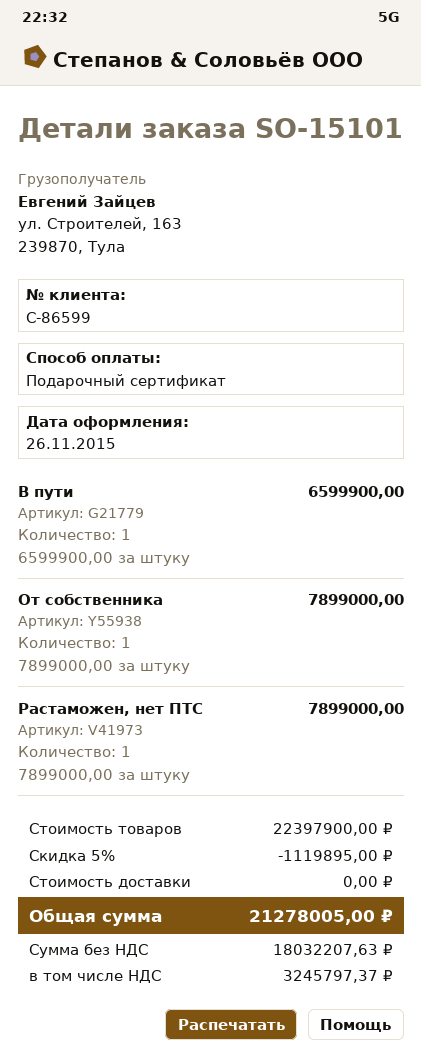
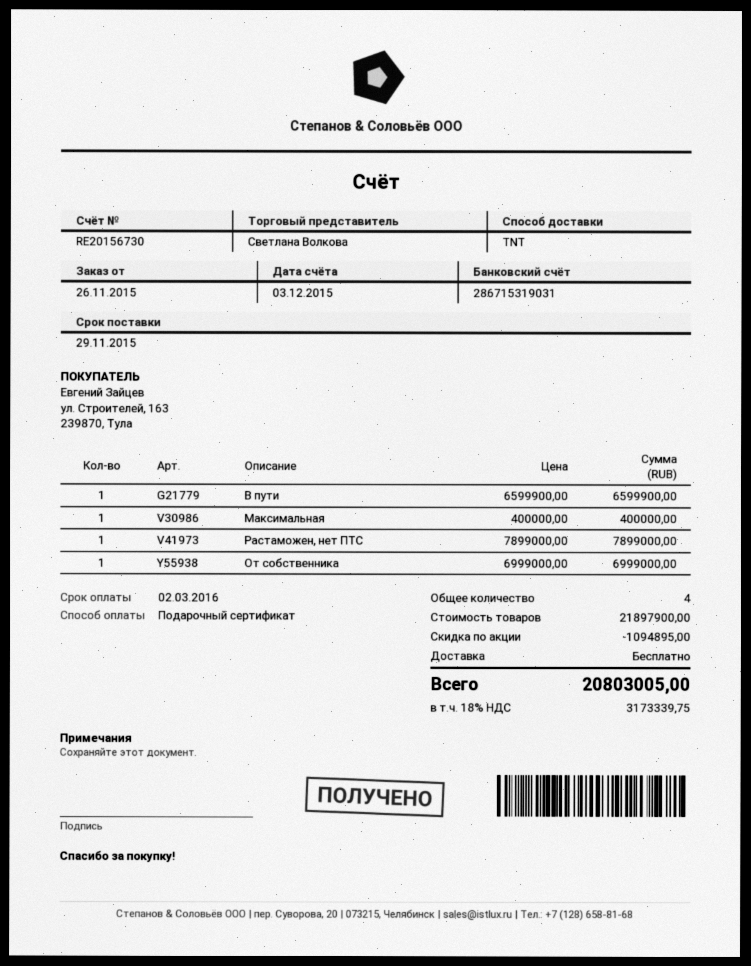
От собственника: 1 x 7899000.00 = 7899000.00 -> 1 x 6999000.00 = 6999000.00
Максимальная: none -> 1 x 400000.00 = 400000.00
subtotal: 22397900.00 -> 21897900.00
discount: 1119895.00 -> 1094895.00
tax: 3245797.37 -> 3173339.75
total: 21278005.00 -> 20803005.00

